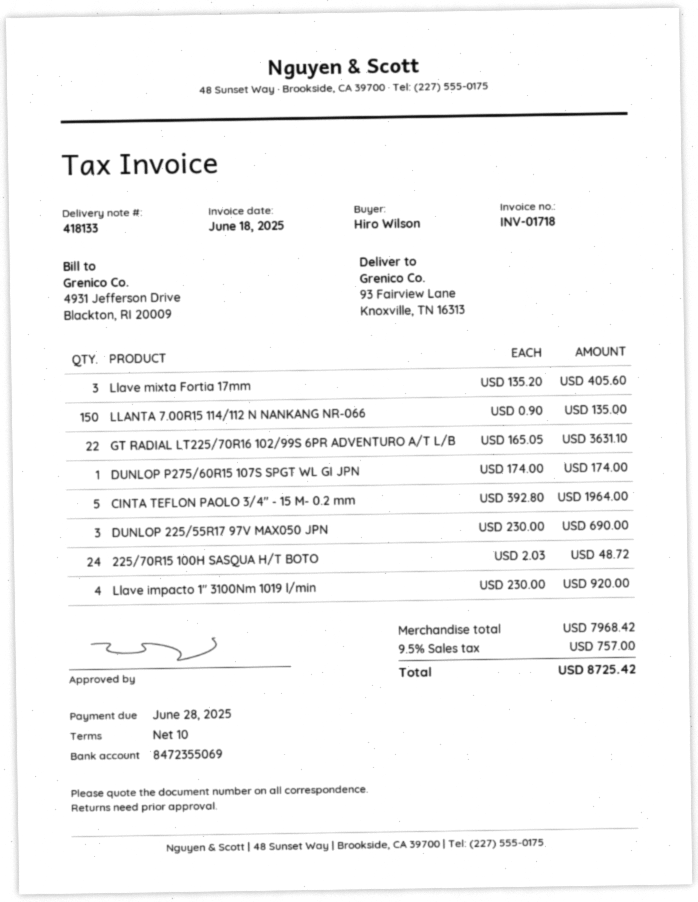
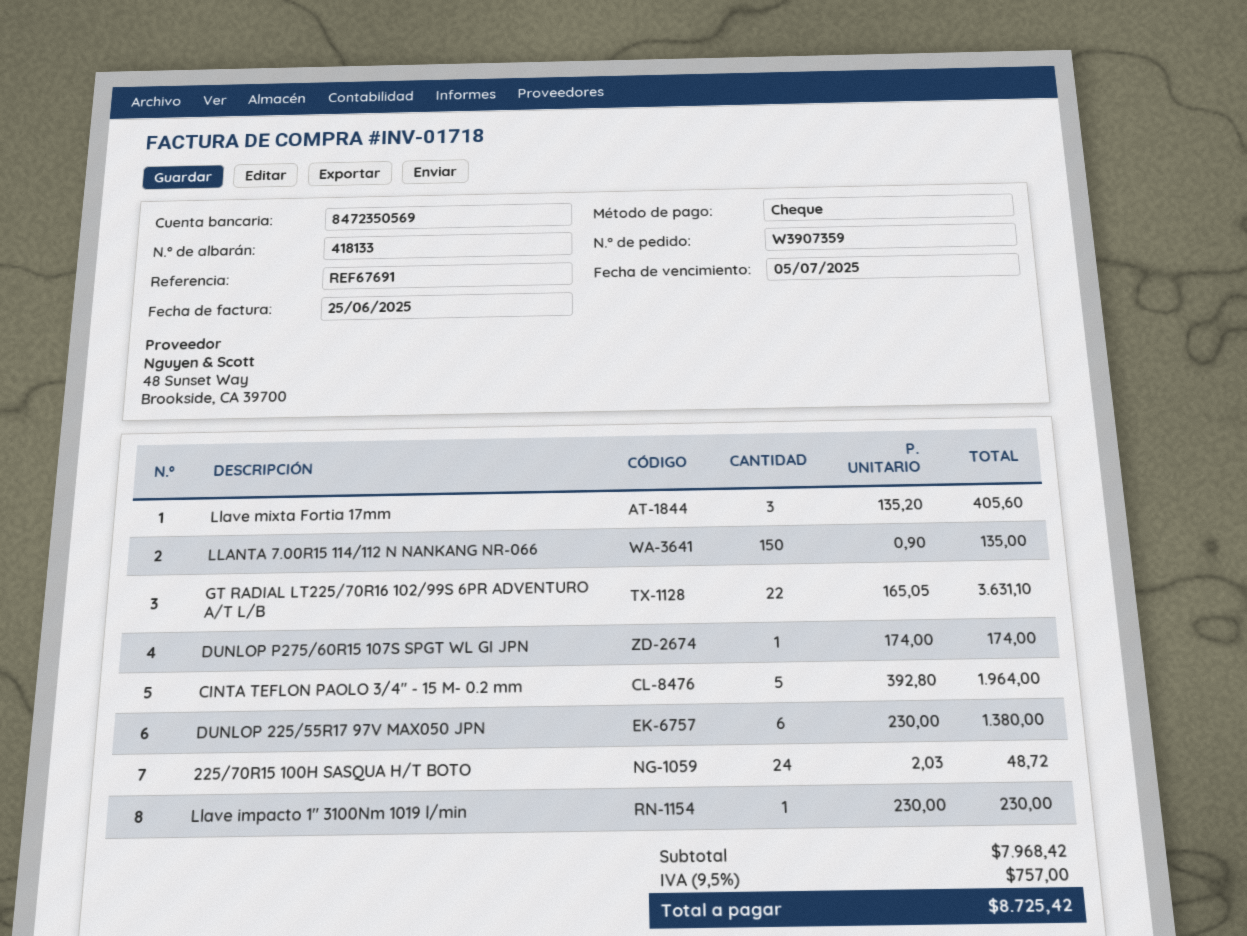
invoice date: 2025-06-18 -> 2025-06-25
due date: 2025-06-28 -> 2025-07-05
bank account: 8472355069 -> 8472350569
DUNLOP 225/55R17 97V MAX050 JPN: 3 x 230.00 = 690.00 -> 6 x 230.00 = 1380.00
Llave impacto 1" 3100Nm 1019 l/min: 4 x 230.00 = 920.00 -> 1 x 230.00 = 230.00

